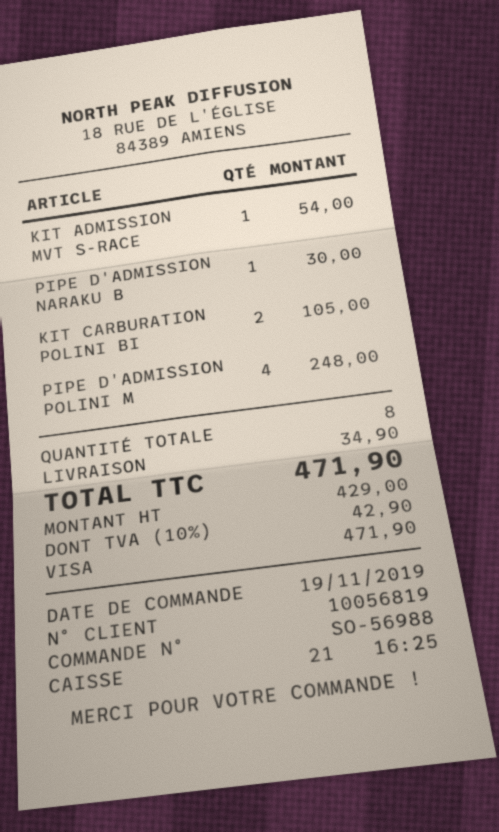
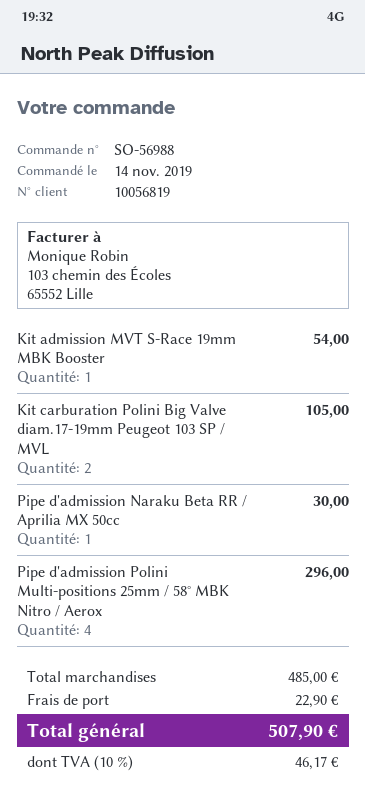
order date: 2019-11-19 -> 2019-11-14
PIPE D'ADMISSION POLINI M: 4 for 248.00 -> 4 for 296.00
shipping: 34.90 -> 22.90
tax: 10% = 42.90 -> 10% = 46.17
total: 471.90 -> 507.90

